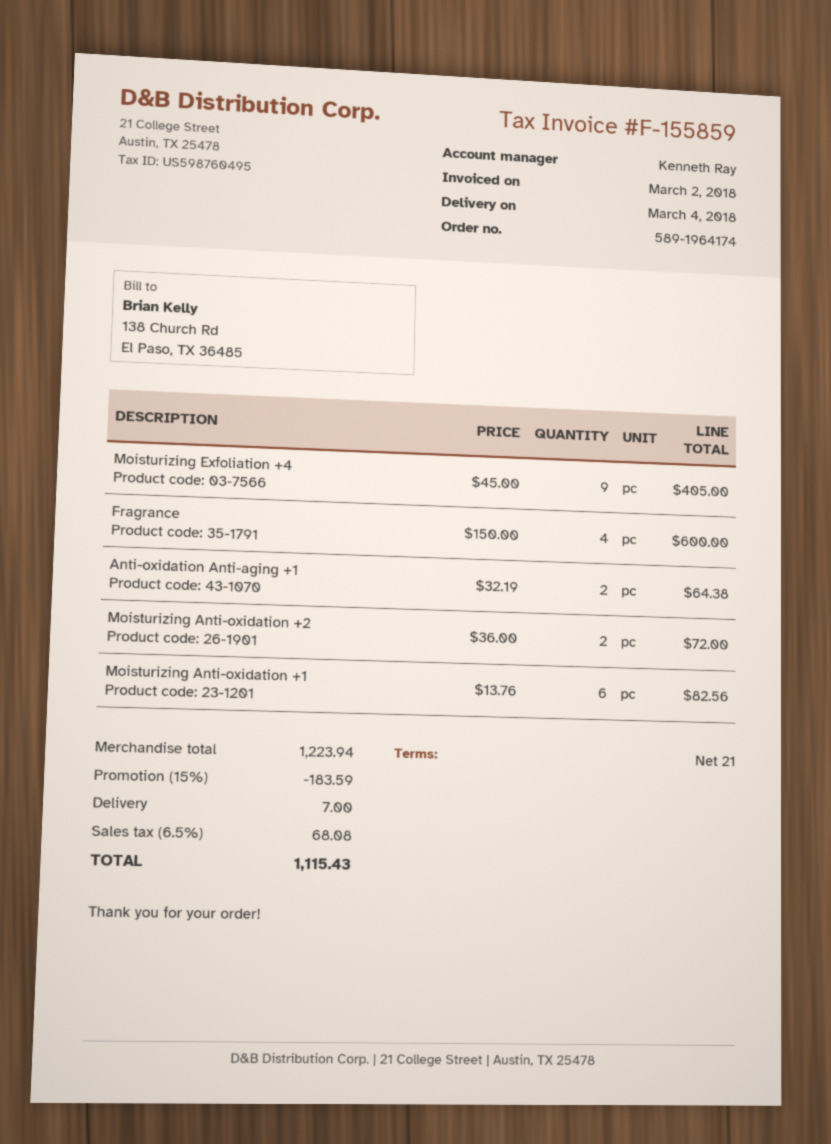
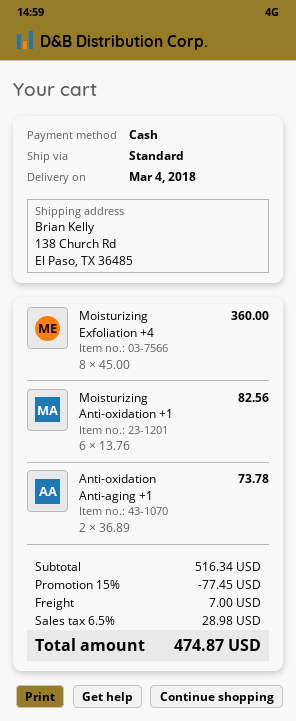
Moisturizing Exfoliation +4: 9 x 45.00 = 405.00 -> 8 x 45.00 = 360.00
Fragrance: 4 x 150.00 = 600.00 -> none
Anti-oxidation Anti-aging +1: 2 x 32.19 = 64.38 -> 2 x 36.89 = 73.78
Moisturizing Anti-oxidation +2: 2 x 36.00 = 72.00 -> none
subtotal: 1223.94 -> 516.34
discount: 15% = 183.59 -> 15% = 77.45
tax: 6.5% = 68.08 -> 6.5% = 28.98
total: 1115.43 -> 474.87

